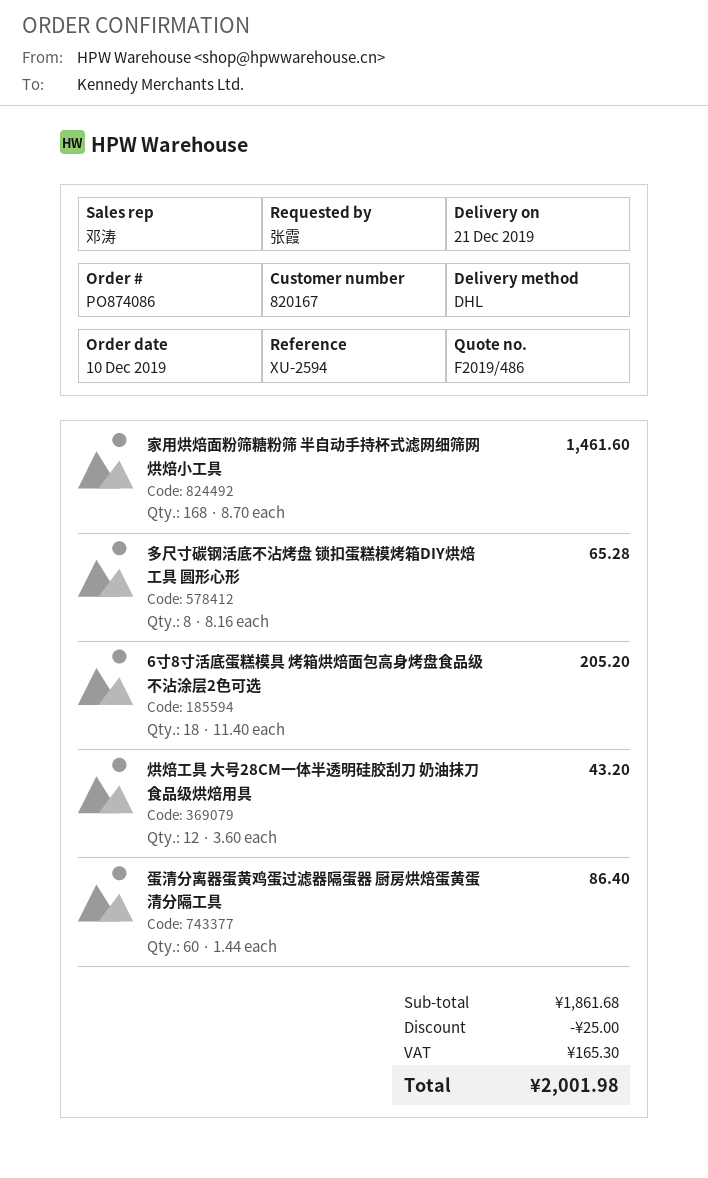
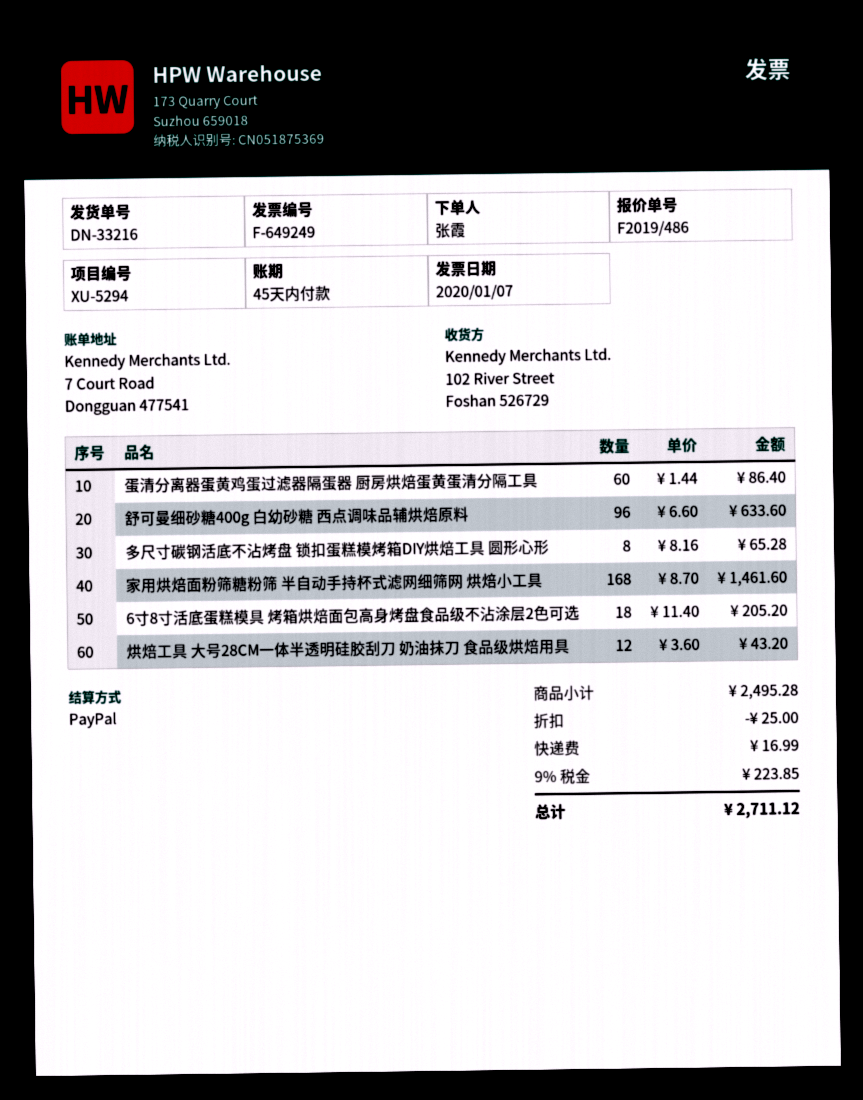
reference: XU-2594 -> XU-5294
舒可曼细砂糖400g 白幼砂糖 西点调味品辅烘焙原料: none -> 96 x 6.60 = 633.60
subtotal: 1861.68 -> 2495.28
shipping: none -> 16.99
tax: 165.30 -> 223.85
total: 2001.98 -> 2711.12

